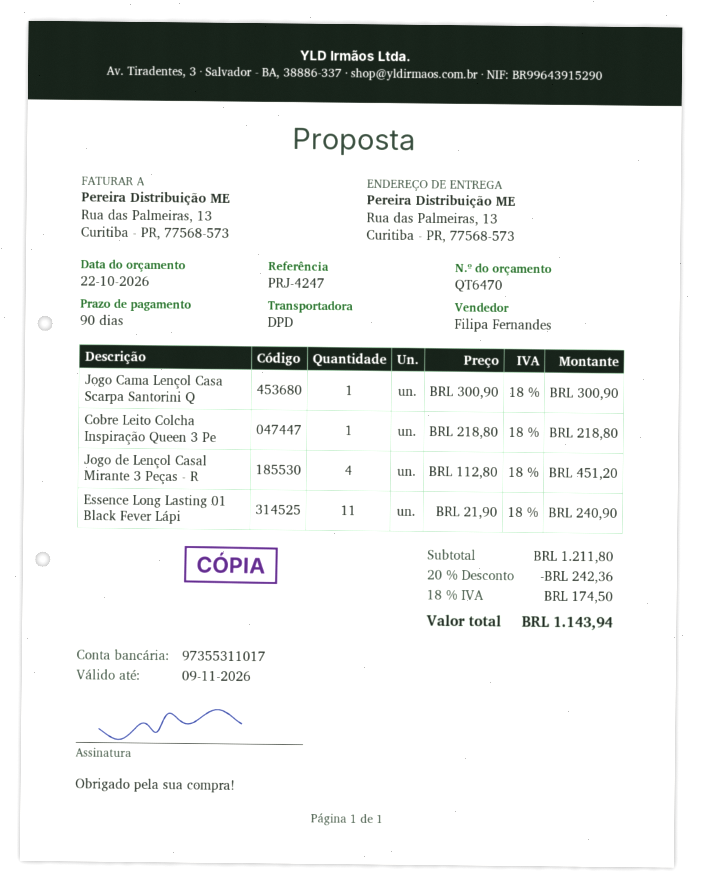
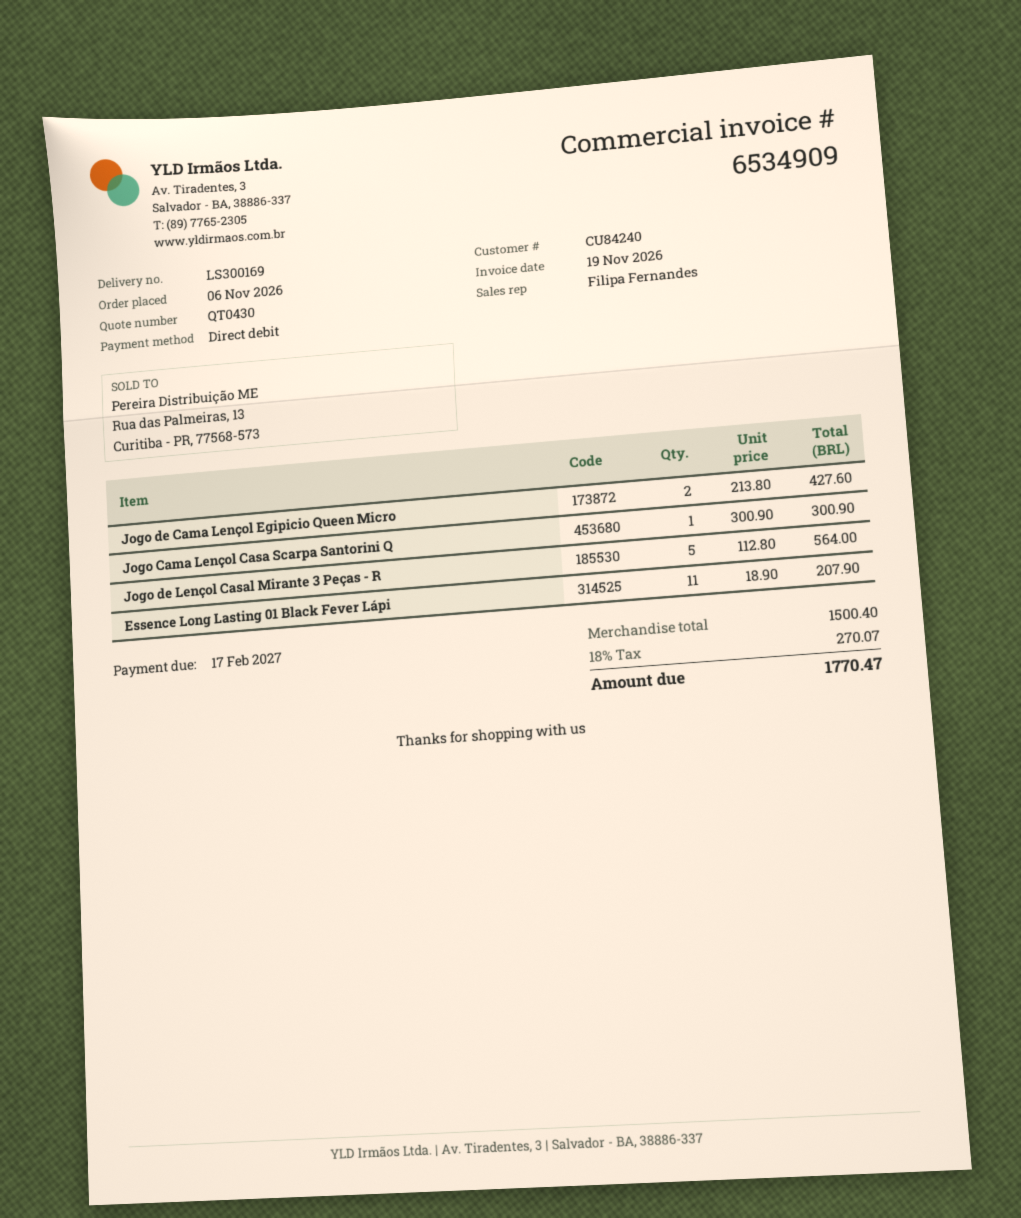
quote number: QT6470 -> QT0430
Cobre Leito Colcha Inspiração Queen 3 Pe: 1 x 218.80 = 218.80 -> none
Jogo de Lençol Casal Mirante 3 Peças - R: 4 x 112.80 = 451.20 -> 5 x 112.80 = 564.00
Essence Long Lasting 01 Black Fever Lápi: 11 x 21.90 = 240.90 -> 11 x 18.90 = 207.90
Jogo de Cama Lençol Egipicio Queen Micro: none -> 2 x 213.80 = 427.60
subtotal: 1211.80 -> 1500.40
discount: 20% = 242.36 -> none
tax: 18% = 174.50 -> 18% = 270.07
total: 1143.94 -> 1770.47

